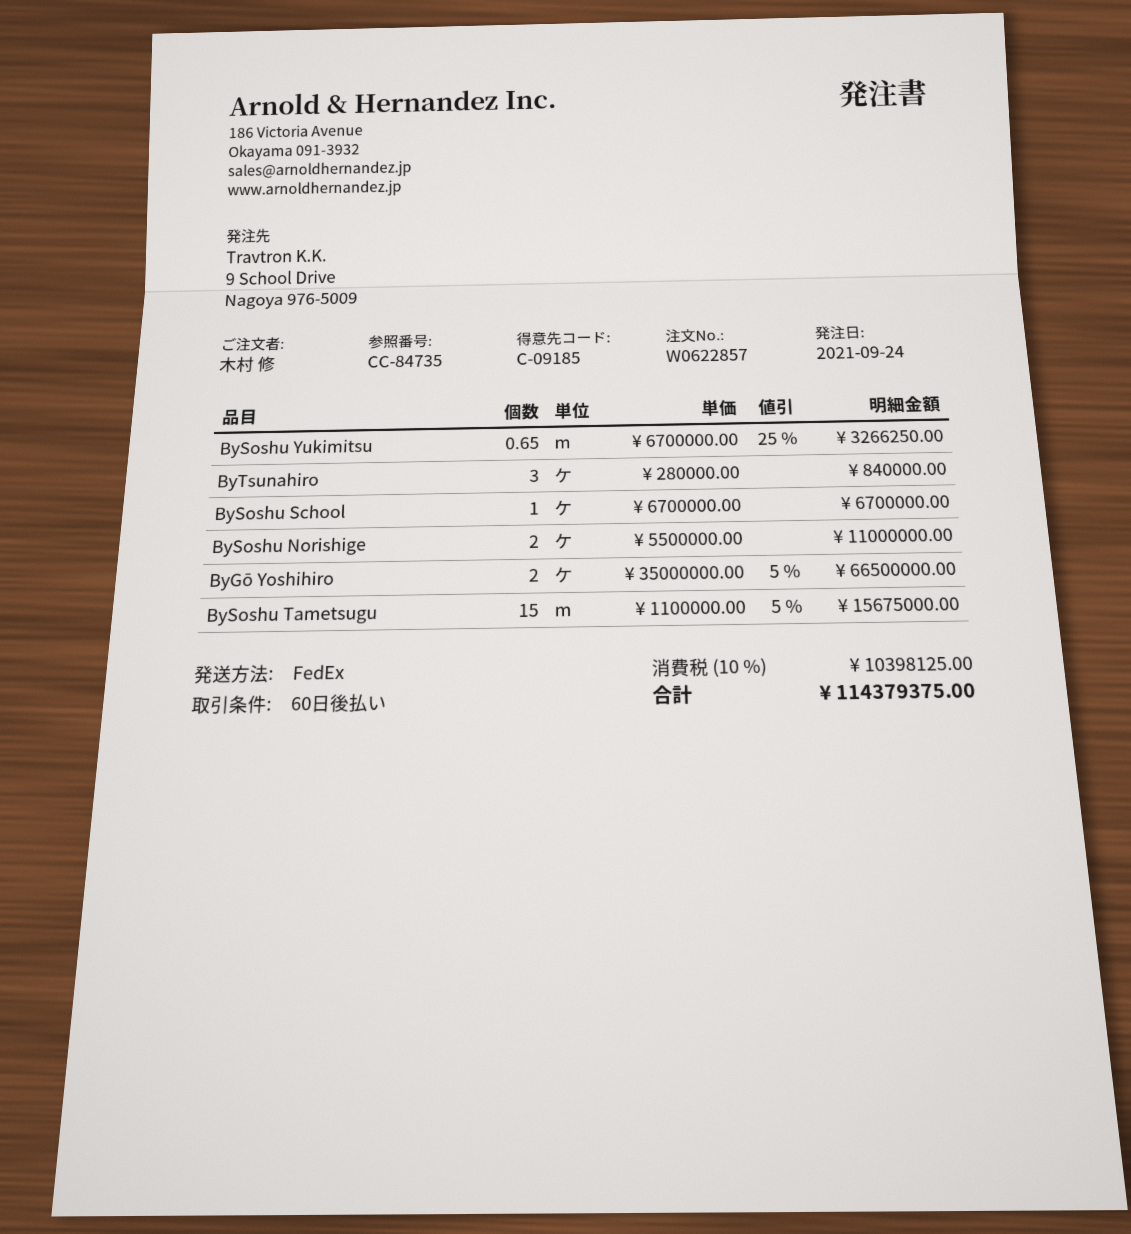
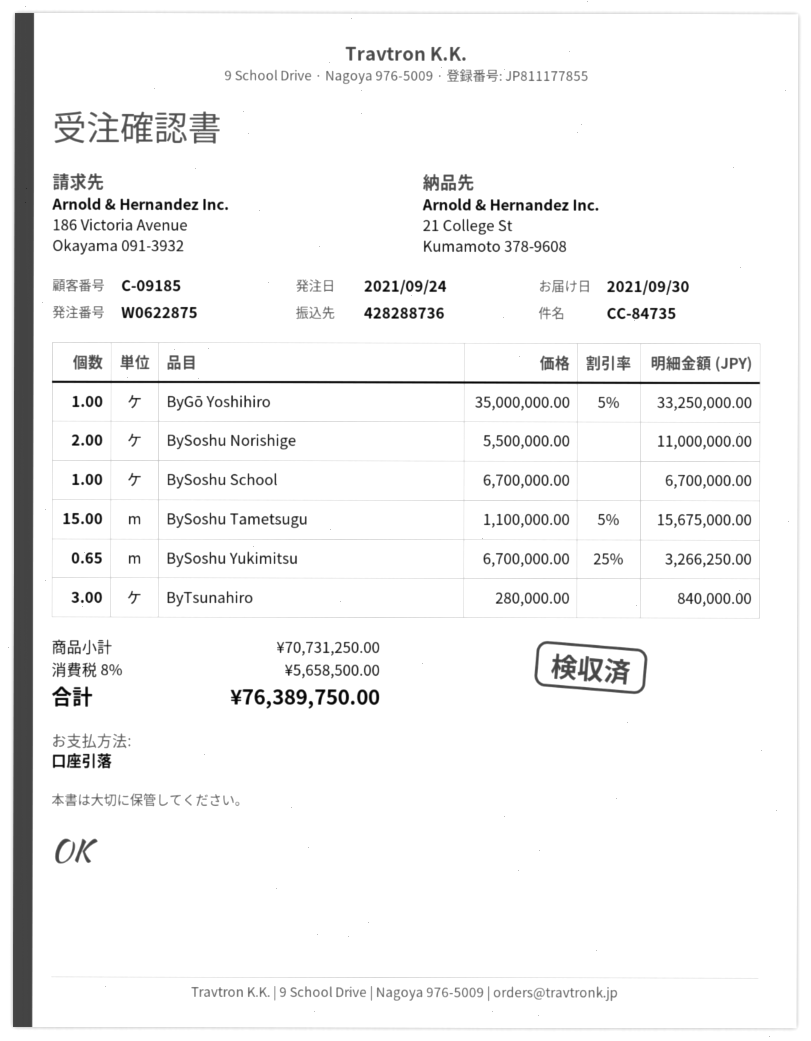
order number: W0622857 -> W0622875
ByGō Yoshihiro: 2 x 35000000.00 - 5% = 66500000.00 -> 1 x 35000000.00 - 5% = 33250000.00
tax: 10% = 10398125.00 -> 8% = 5658500.00
total: 114379375.00 -> 76389750.00

